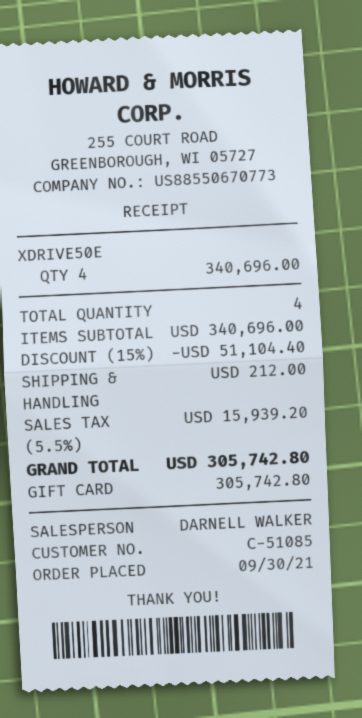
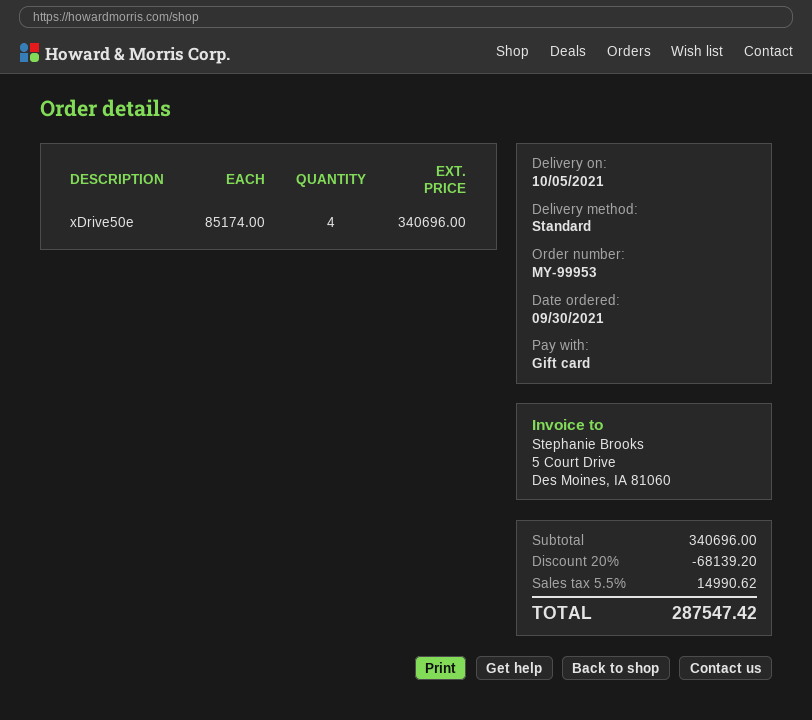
discount: 15% = 51104.40 -> 20% = 68139.20
shipping: 212.00 -> none
tax: 5.5% = 15939.20 -> 5.5% = 14990.62
total: 305742.80 -> 287547.42

